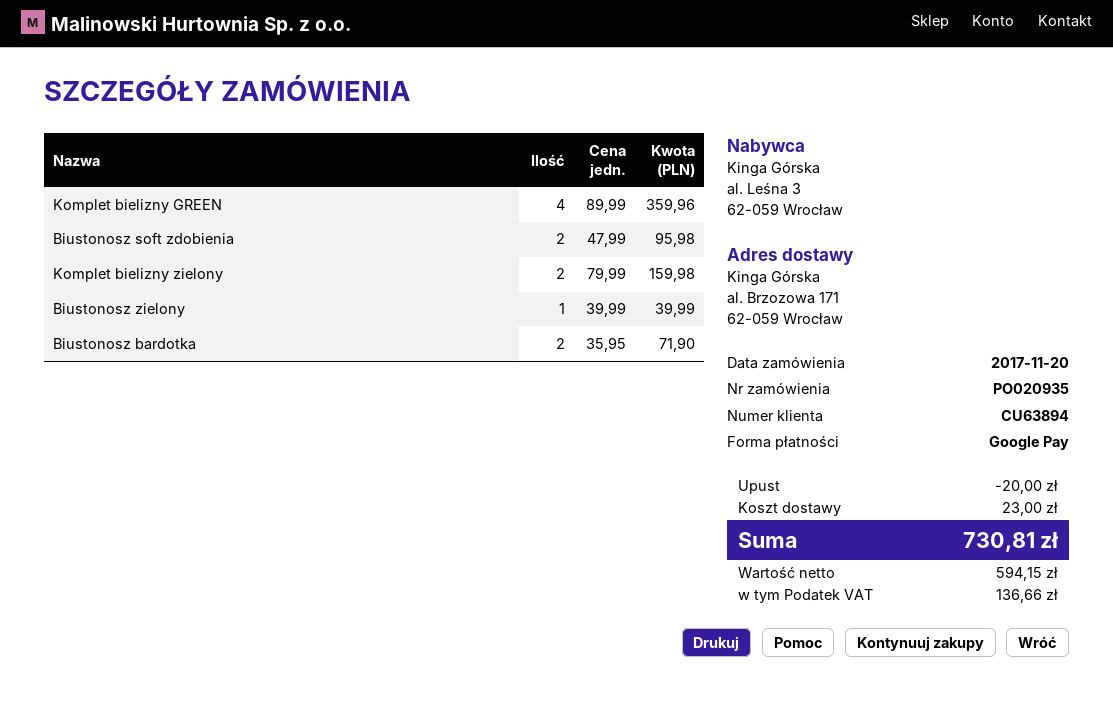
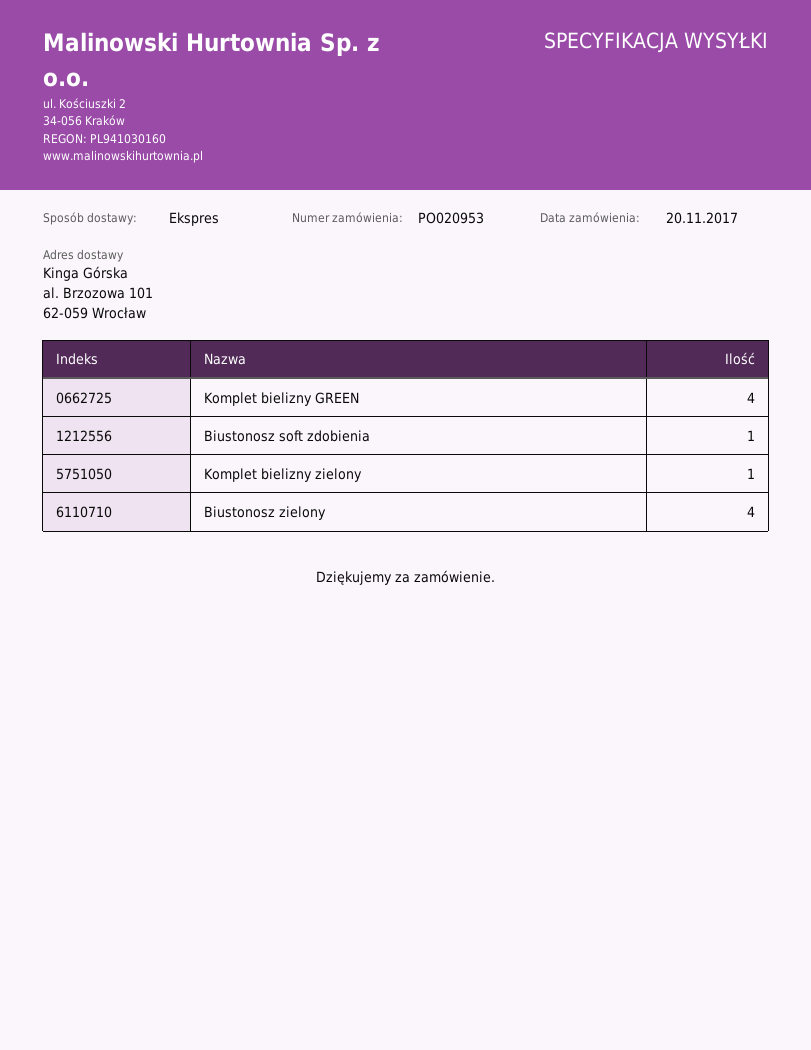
order number: PO020935 -> PO020953
ship to: al. Brzozowa 171, 62-059 Wrocław -> al. Brzozowa 101, 62-059 Wrocław
Biustonosz soft zdobienia: 2 -> 1
Komplet bielizny zielony: 2 -> 1
Biustonosz zielony: 1 -> 4
Biustonosz bardotka: 2 -> none

